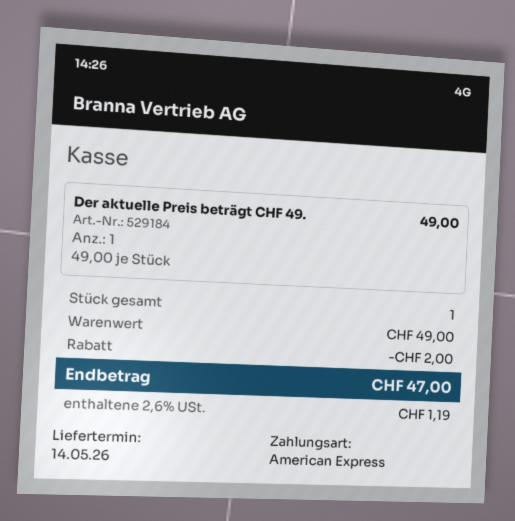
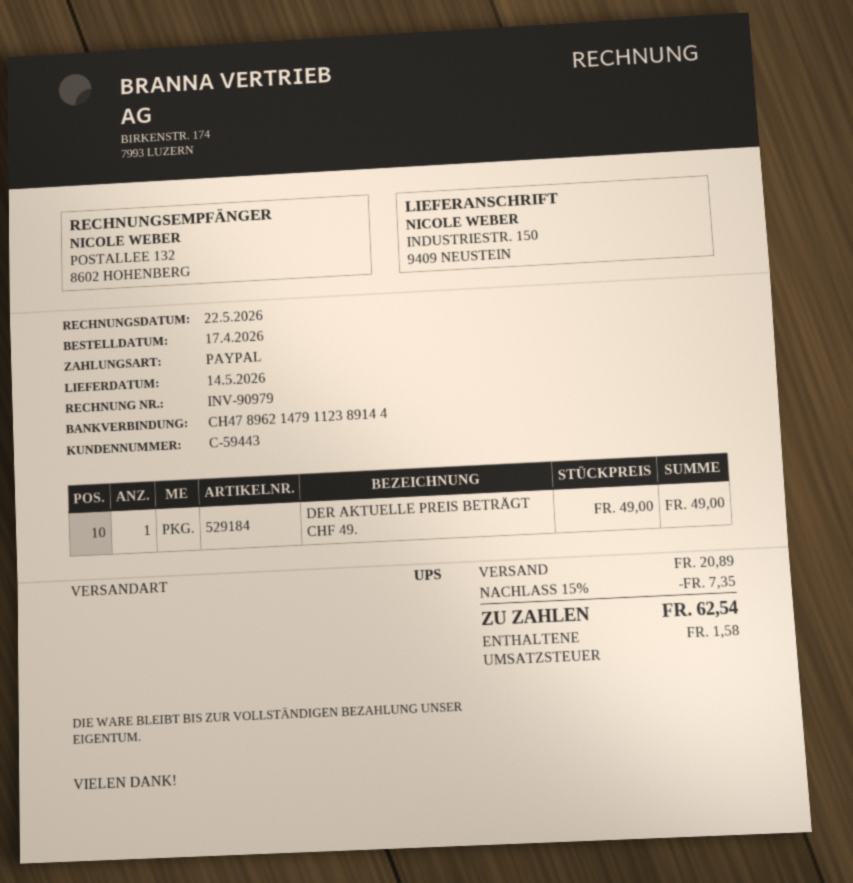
payment method: American Express -> PayPal
discount: 2.00 -> 7.35
shipping: none -> 20.89
tax: 1.19 -> 1.58
total: 47.00 -> 62.54

